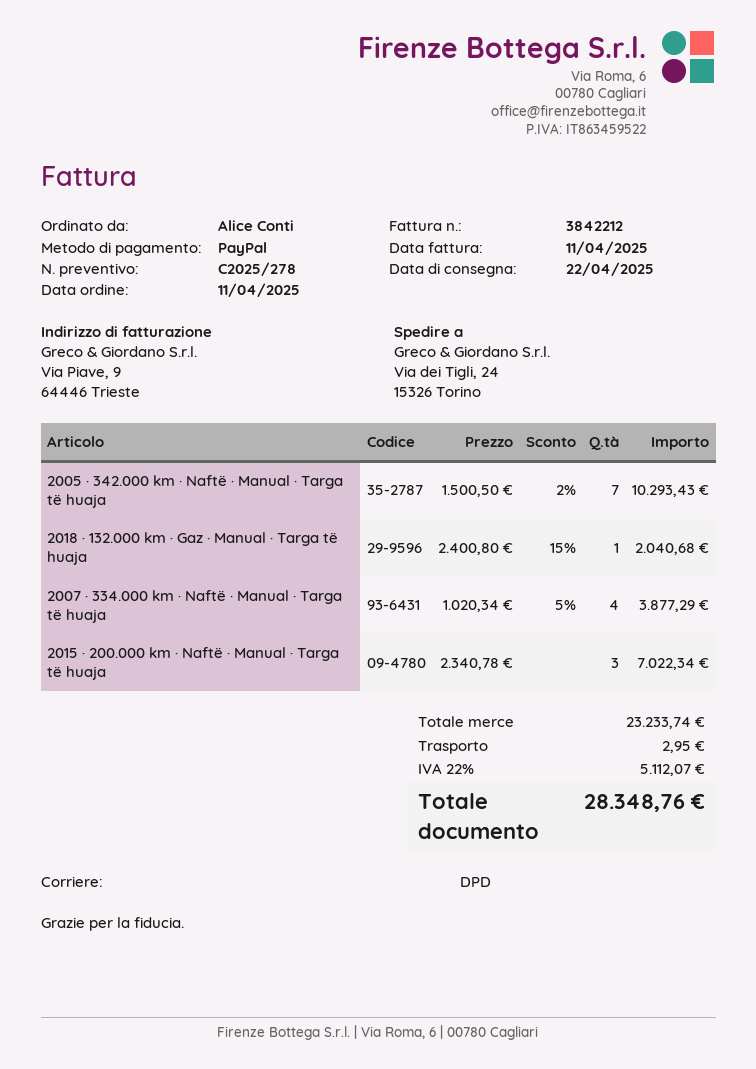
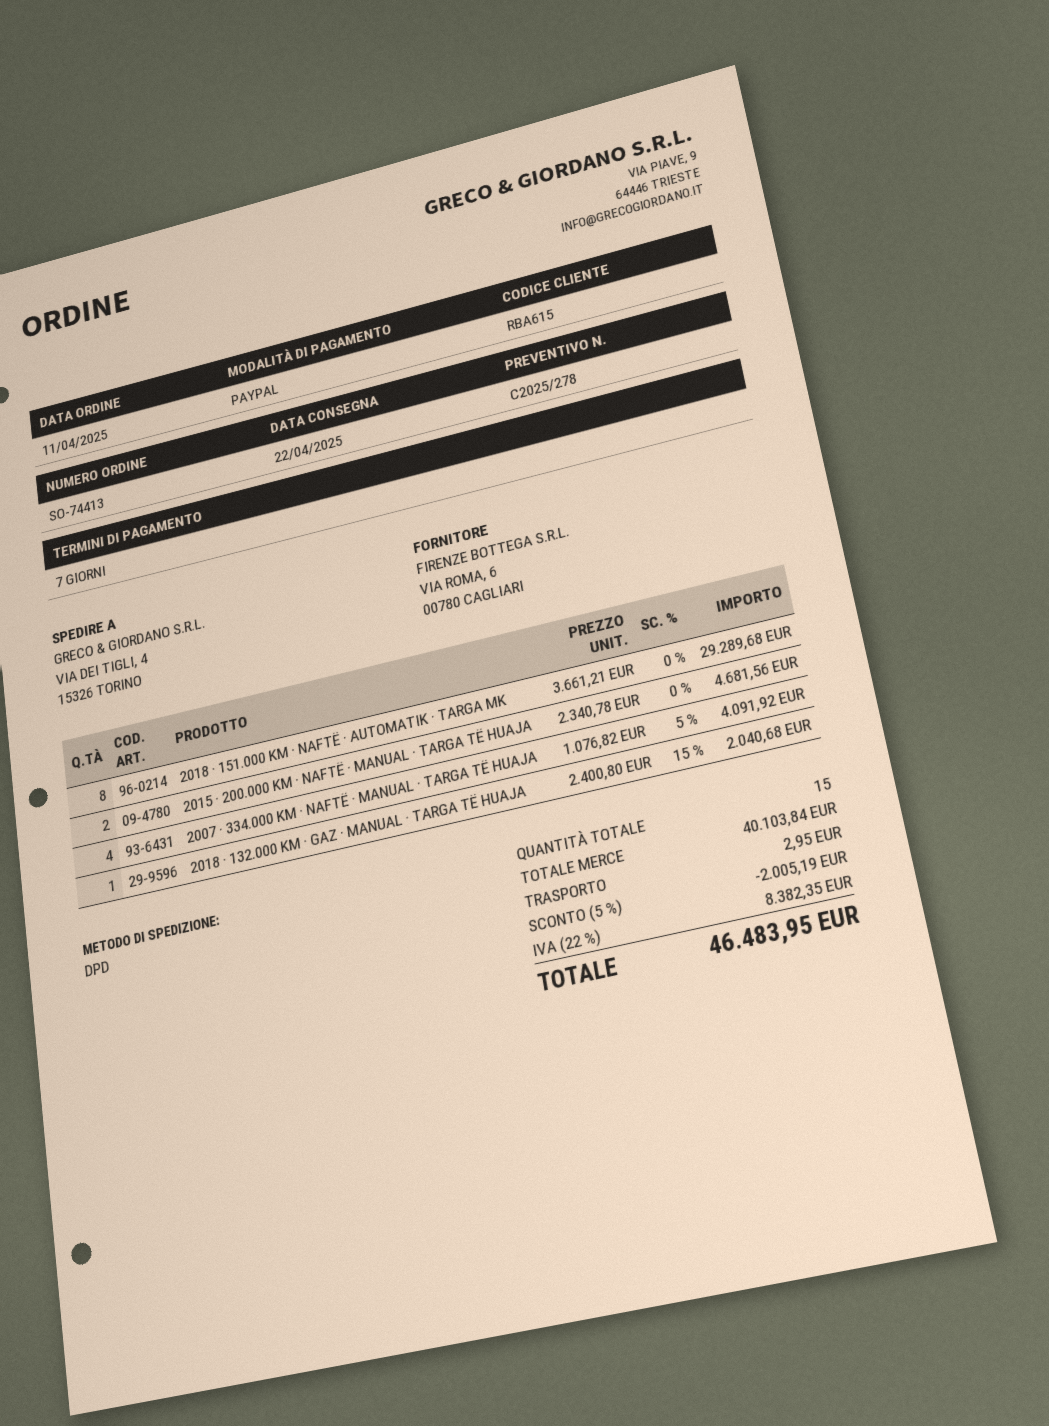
ship to: Via dei Tigli, 24, 15326 Torino -> VIA DEI TIGLI, 4, 15326 TORINO
2005 · 342.000 km · Naftë · Manual · Targa të huaja: 7 x 1500.50 - 2% = 10293.43 -> none
2007 · 334.000 km · Naftë · Manual · Targa të huaja: 4 x 1020.34 - 5% = 3877.29 -> 4 x 1076.82 - 5% = 4091.92
2015 · 200.000 km · Naftë · Manual · Targa të huaja: 3 x 2340.78 = 7022.34 -> 2 x 2340.78 = 4681.56
2018 · 151.000 KM · NAFTË · AUTOMATIK · TARGA MK: none -> 8 x 3661.21 = 29289.68
subtotal: 23233.74 -> 40103.84
discount: none -> 5% = 2005.19
tax: 22% = 5112.07 -> 22% = 8382.35
total: 28348.76 -> 46483.95

